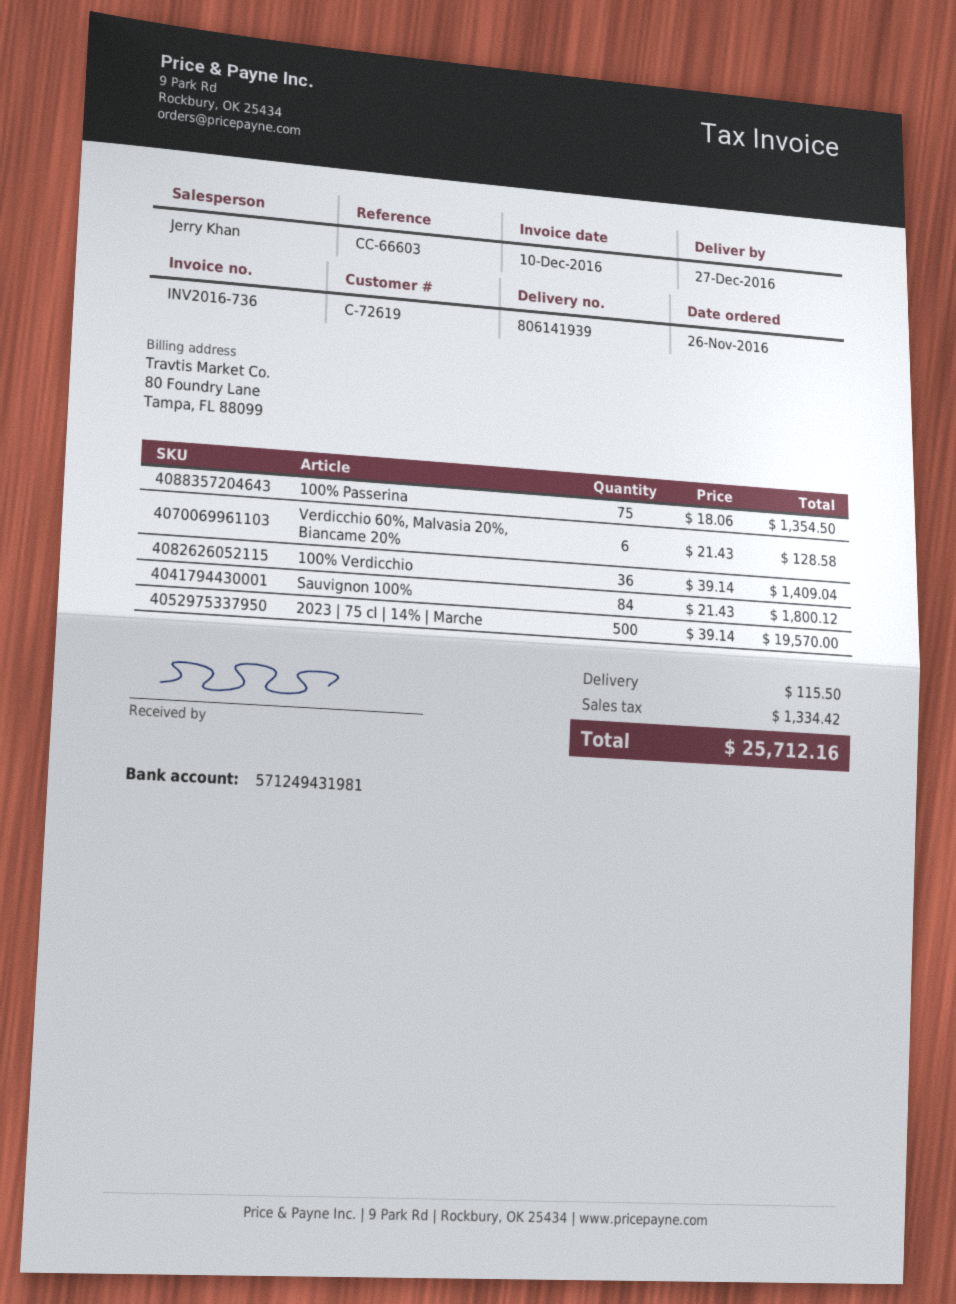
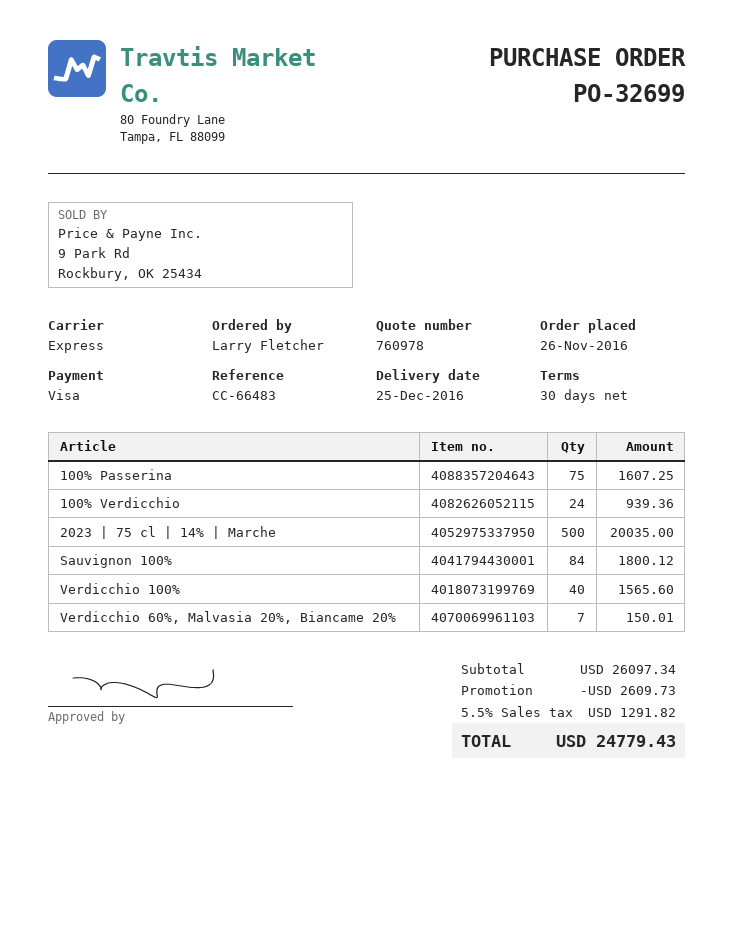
delivery date: 2016-12-27 -> 2016-12-25
reference: CC-66603 -> CC-66483
100% Passerina: 75 for 1354.50 -> 75 for 1607.25
Verdicchio 60%, Malvasia 20%, Biancame 20%: 6 for 128.58 -> 7 for 150.01
100% Verdicchio: 36 for 1409.04 -> 24 for 939.36
2023 | 75 cl | 14% | Marche: 500 for 19570.00 -> 500 for 20035.00
Verdicchio 100%: none -> 40 for 1565.60
discount: none -> 2609.73
shipping: 115.50 -> none
tax: 1334.42 -> 1291.82
total: 25712.16 -> 24779.43

